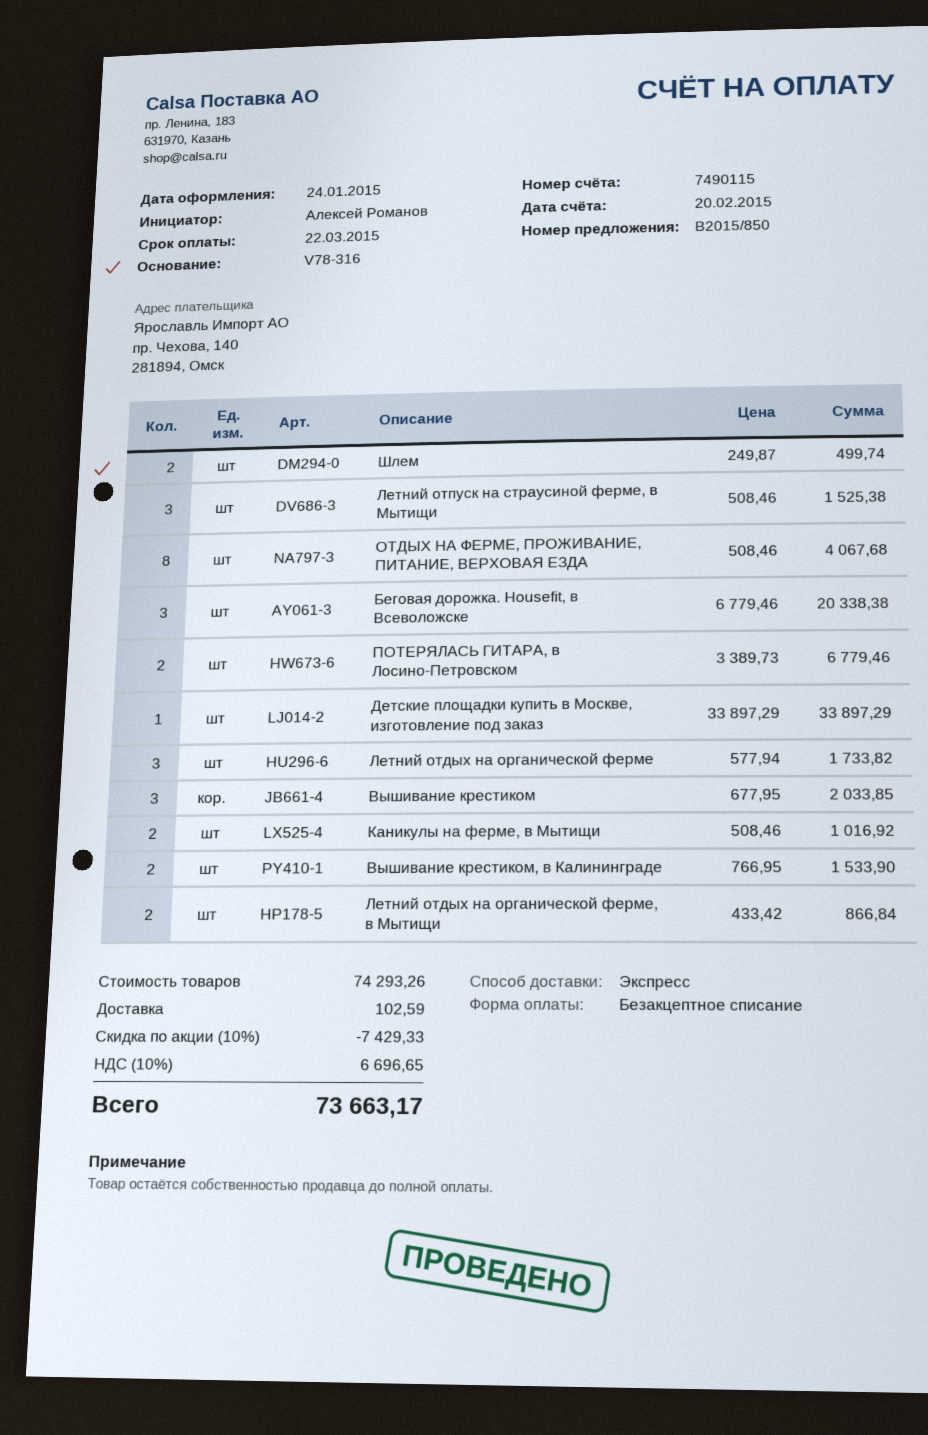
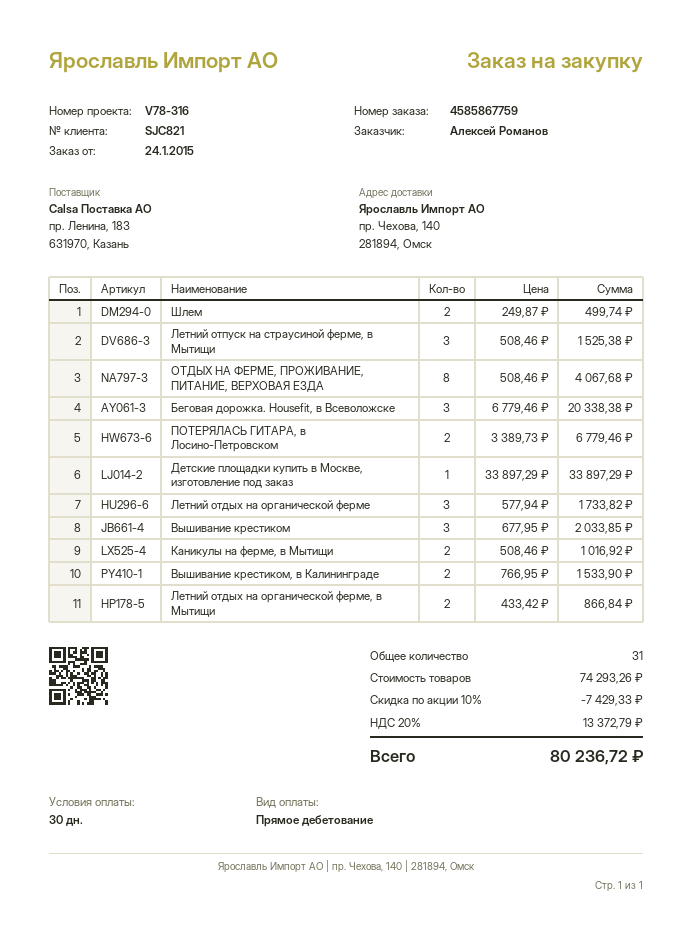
shipping: 102.59 -> none
tax: 10% = 6696.65 -> 20% = 13372.79
total: 73663.17 -> 80236.72

